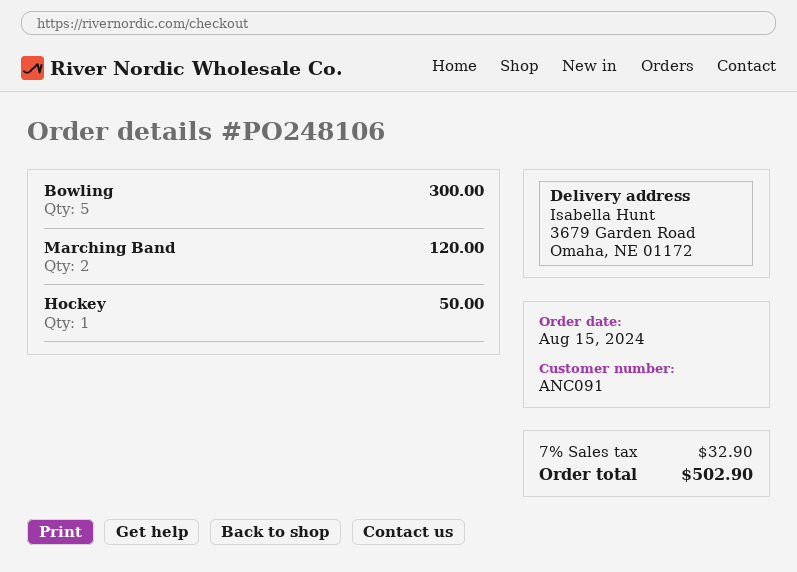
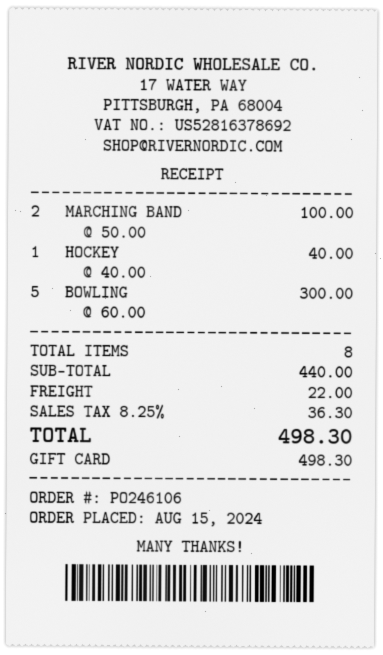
order number: PO248106 -> PO246106
Marching Band: 2 for 120.00 -> 2 for 100.00
Hockey: 1 for 50.00 -> 1 for 40.00
shipping: none -> 22.00
tax: 7% = 32.90 -> 8.25% = 36.30
total: 502.90 -> 498.30

